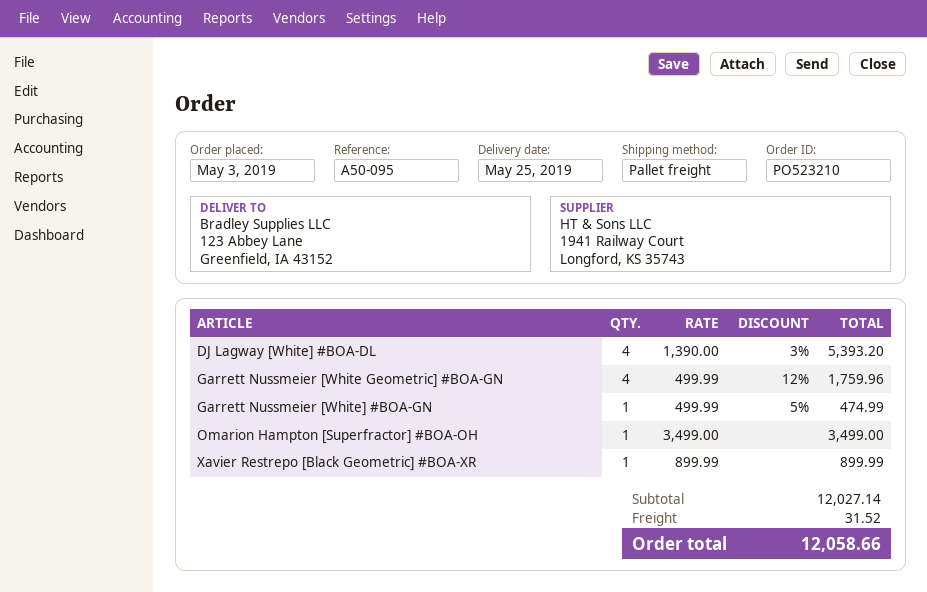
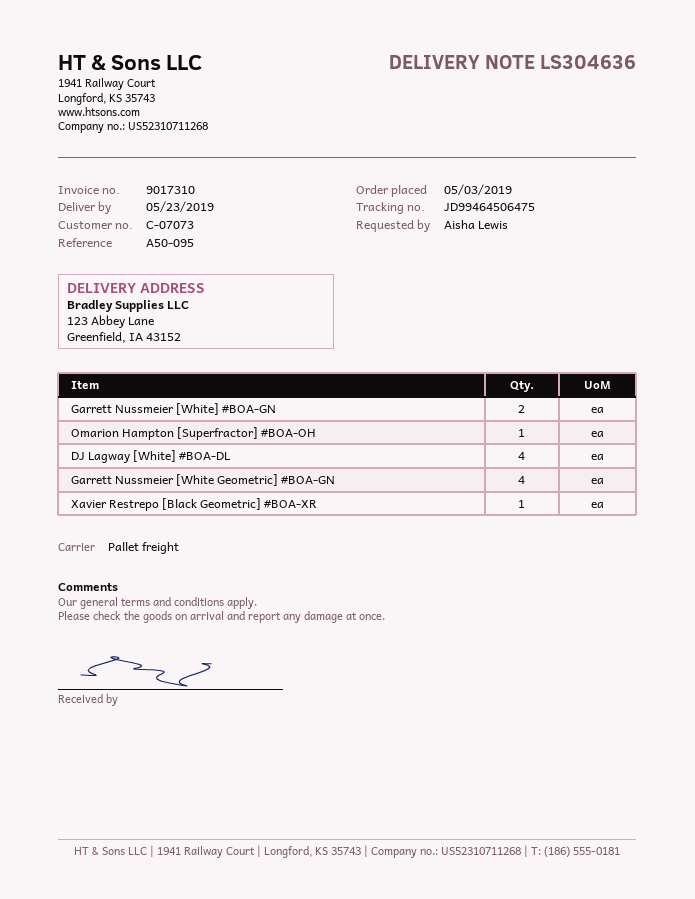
delivery date: 2019-05-25 -> 2019-05-23
Garrett Nussmeier [White] #BOA-GN: 1 -> 2

